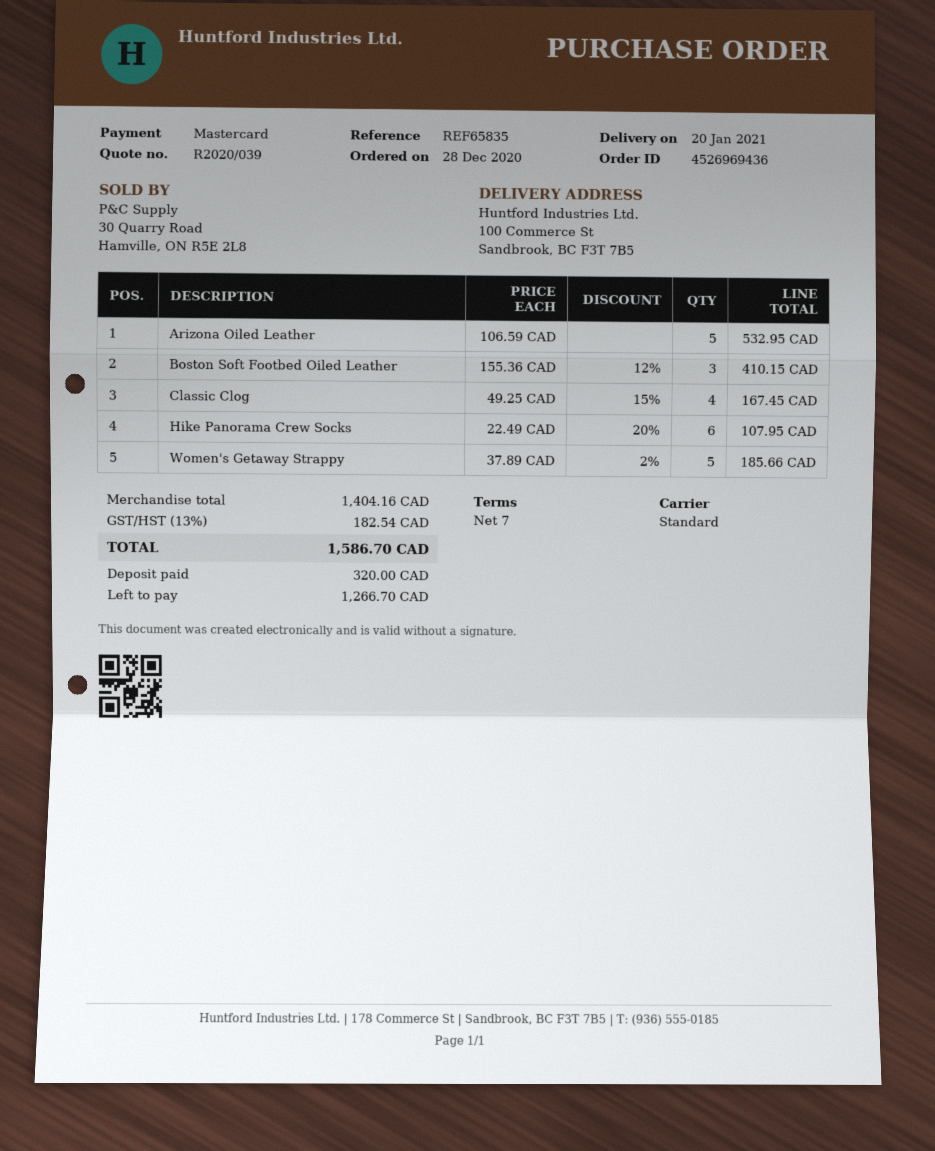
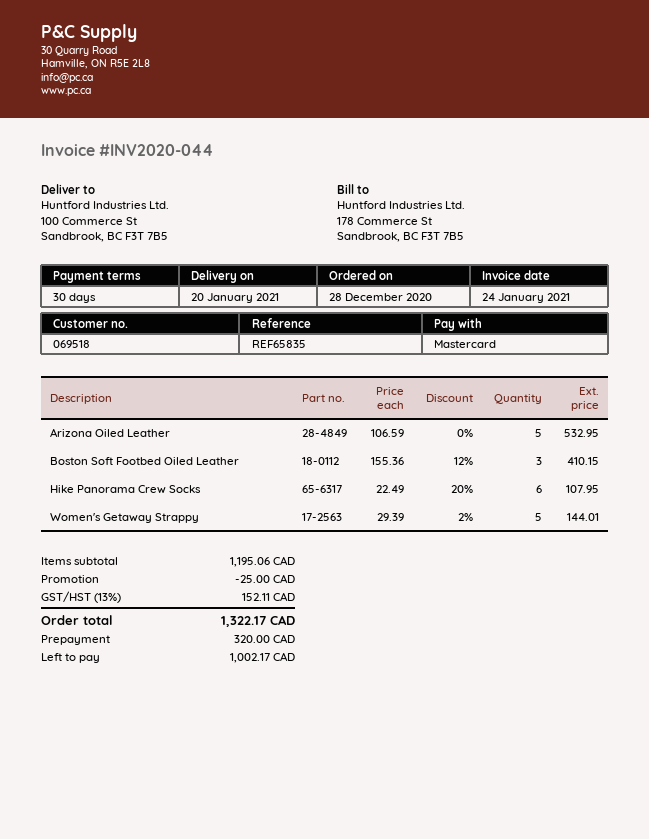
payment terms: 7 days -> 30 days
Classic Clog: 4 x 49.25 - 15% = 167.45 -> none
Women's Getaway Strappy: 5 x 37.89 - 2% = 185.66 -> 5 x 29.39 - 2% = 144.01
subtotal: 1404.16 -> 1195.06
discount: none -> 25.00
tax: 13% = 182.54 -> 13% = 152.11
total: 1586.70 -> 1322.17
balance: 1266.70 -> 1002.17

